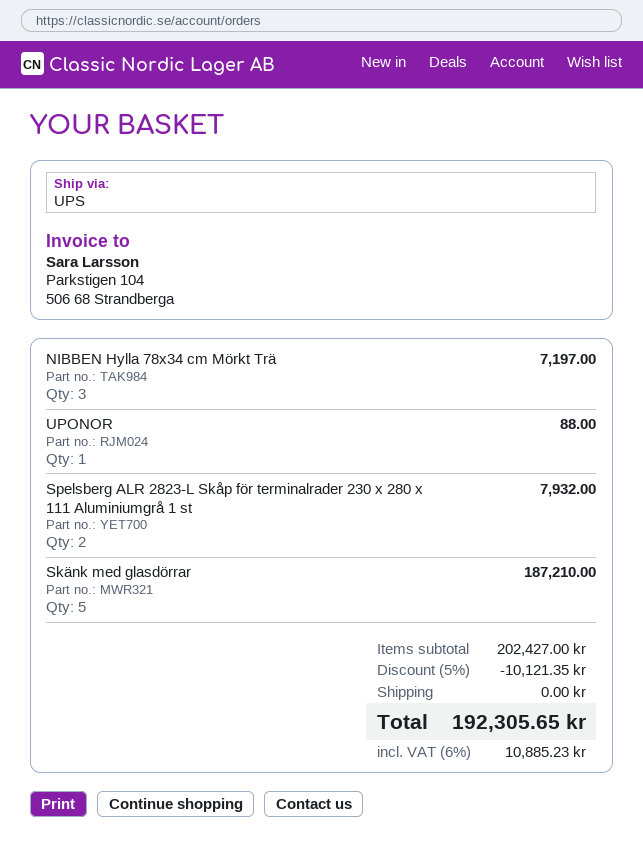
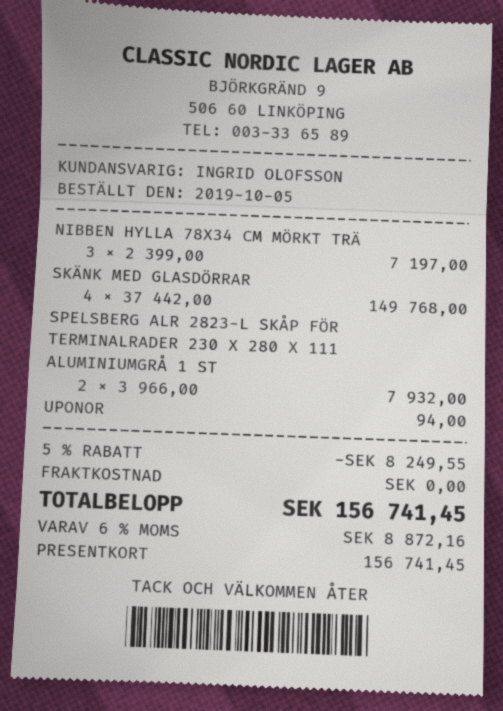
UPONOR: 1 for 88.00 -> 1 for 94.00
Skänk med glasdörrar: 5 for 187210.00 -> 4 for 149768.00
discount: 5% = 10121.35 -> 5% = 8249.55
tax: 6% = 10885.23 -> 6% = 8872.16
total: 192305.65 -> 156741.45

